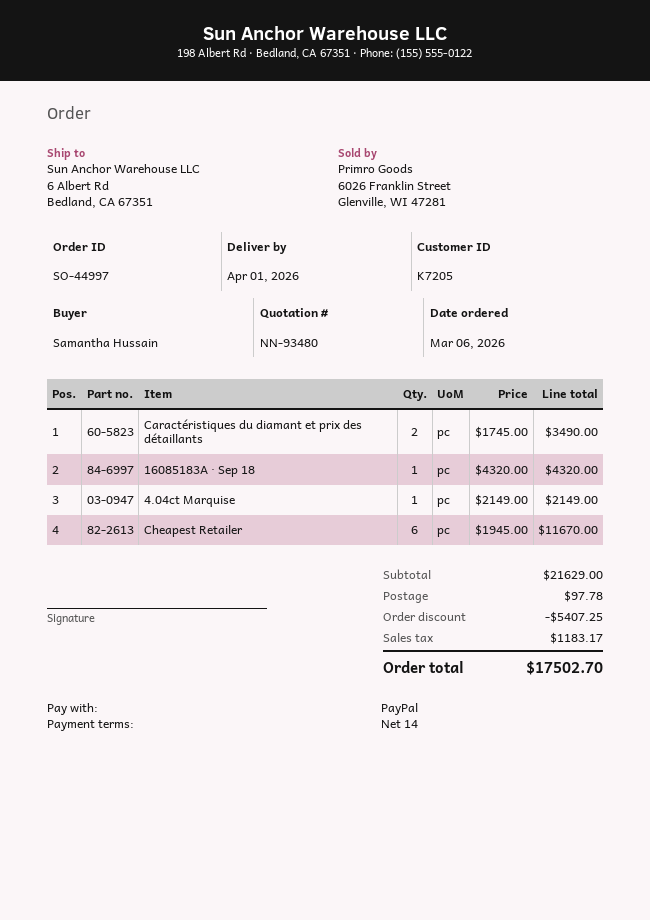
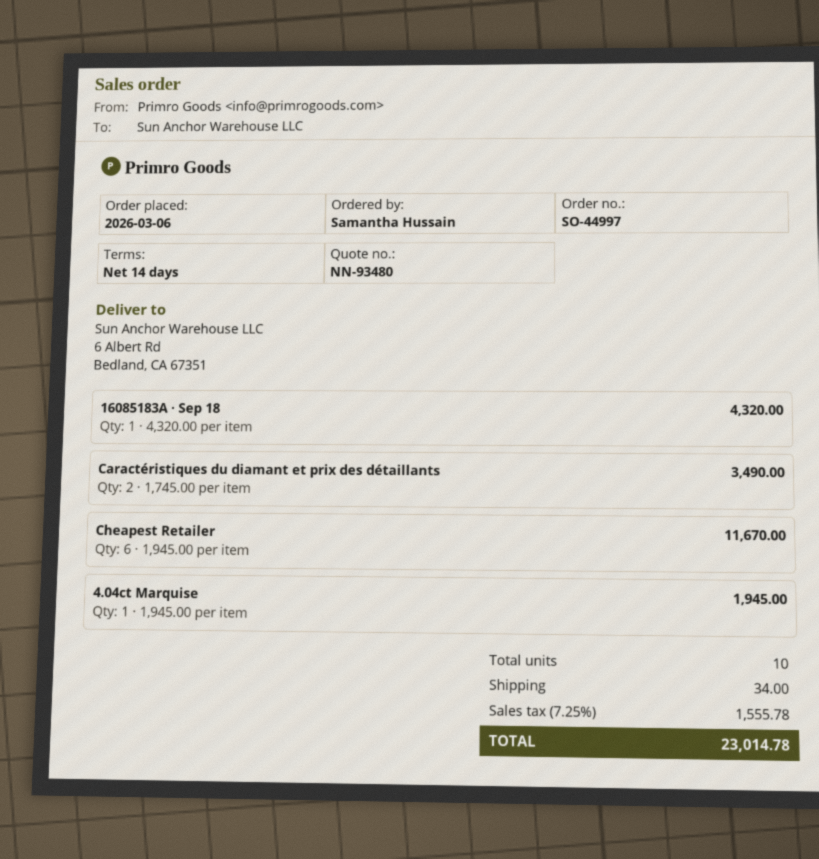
4.04ct Marquise: 1 x 2149.00 = 2149.00 -> 1 x 1945.00 = 1945.00
discount: 5407.25 -> none
shipping: 97.78 -> 34.00
tax: 1183.17 -> 1555.78
total: 17502.70 -> 23014.78

